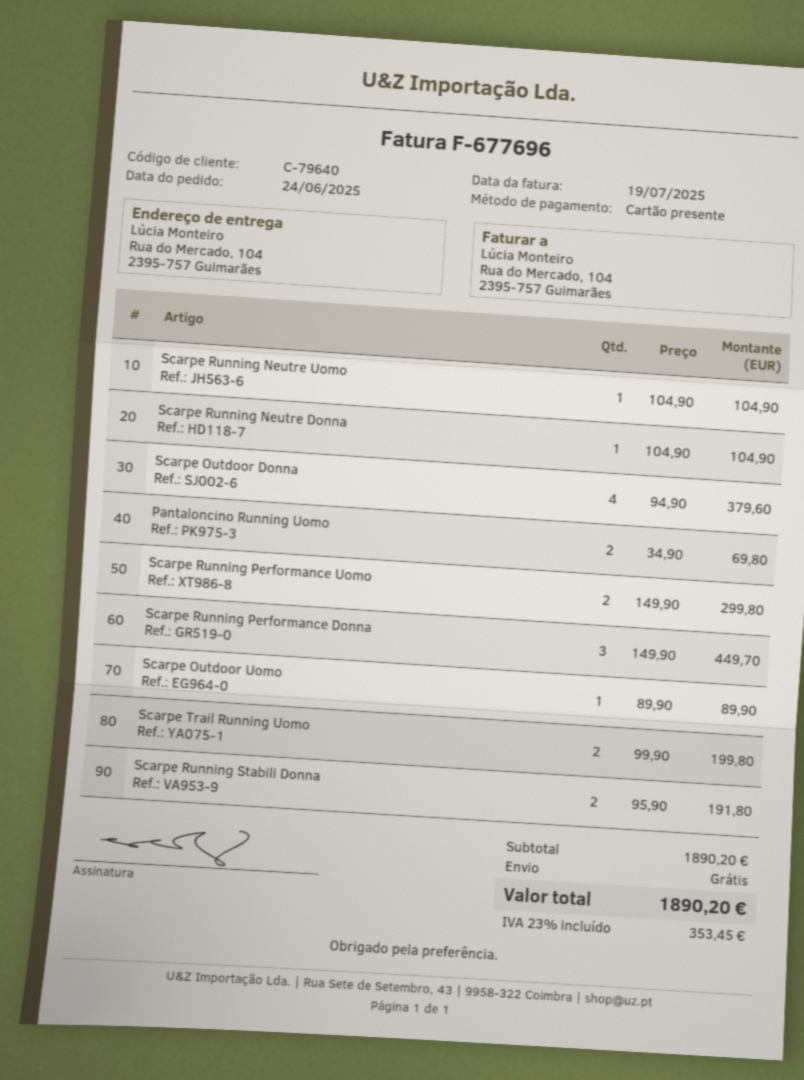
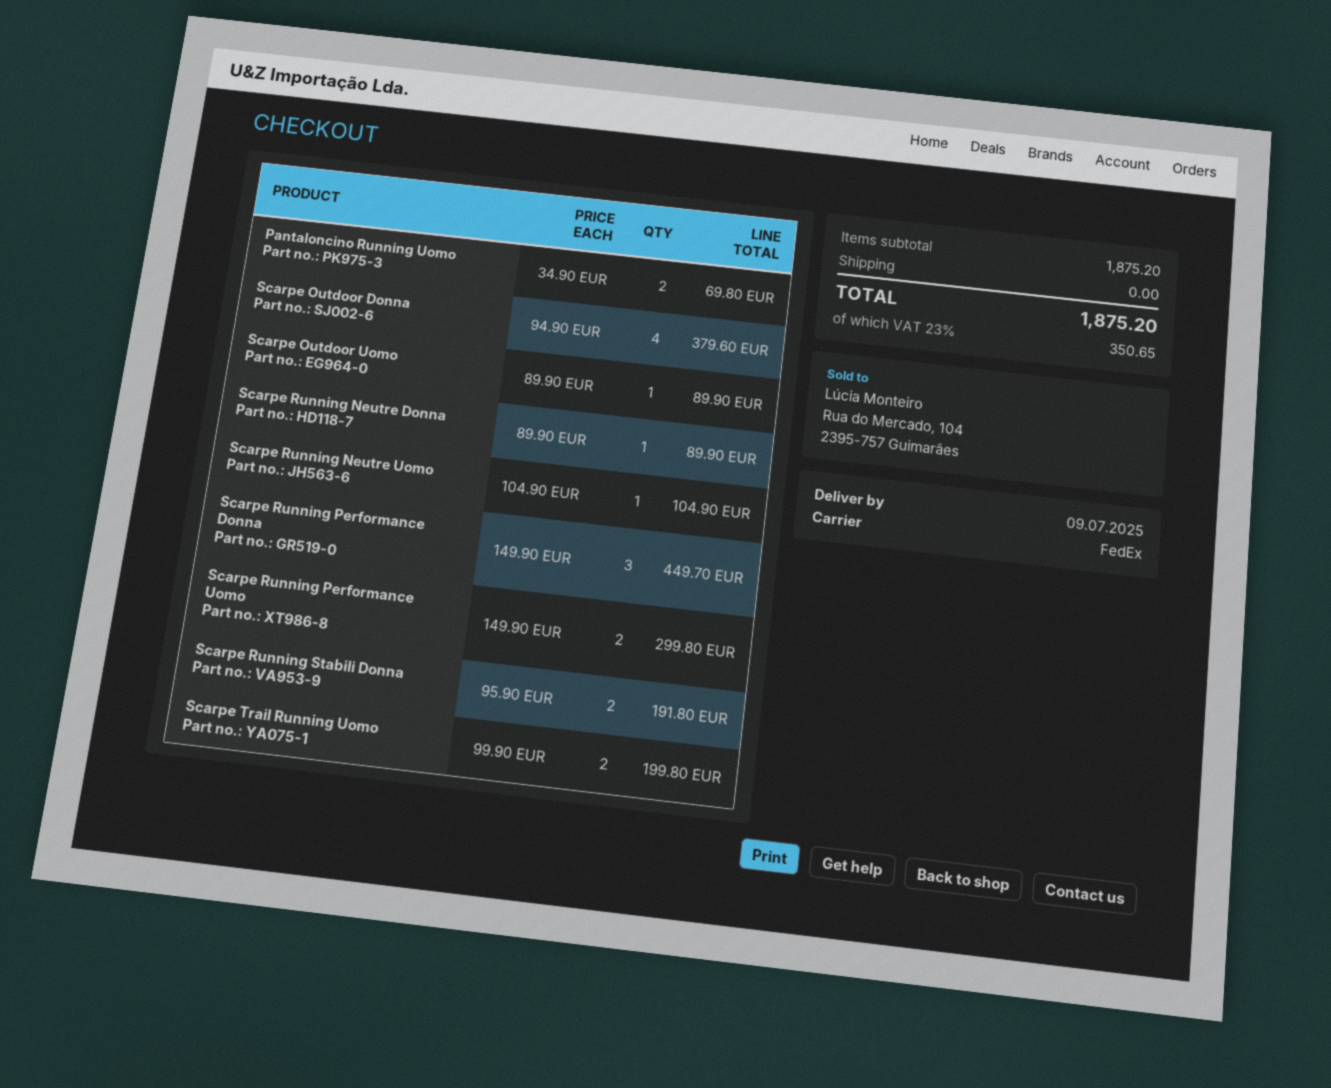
Scarpe Running Neutre Donna: 1 x 104.90 = 104.90 -> 1 x 89.90 = 89.90
subtotal: 1890.20 -> 1875.20
tax: 23% = 353.45 -> 23% = 350.65
total: 1890.20 -> 1875.20

